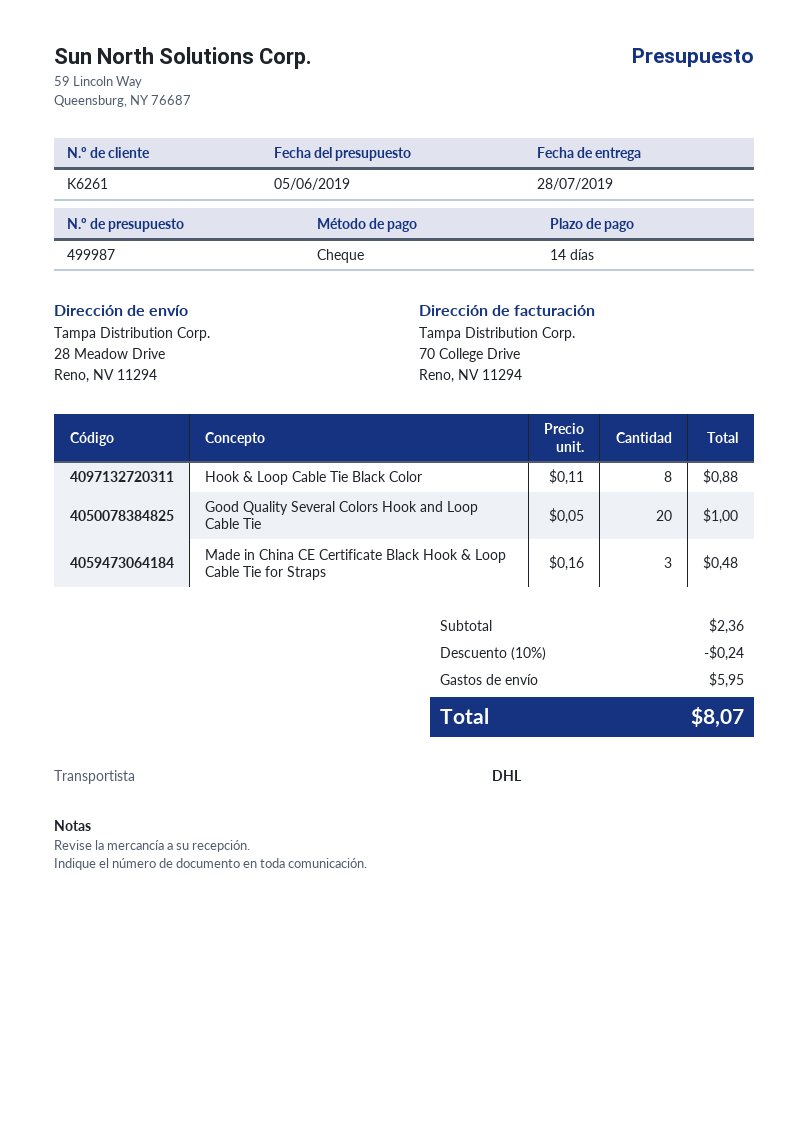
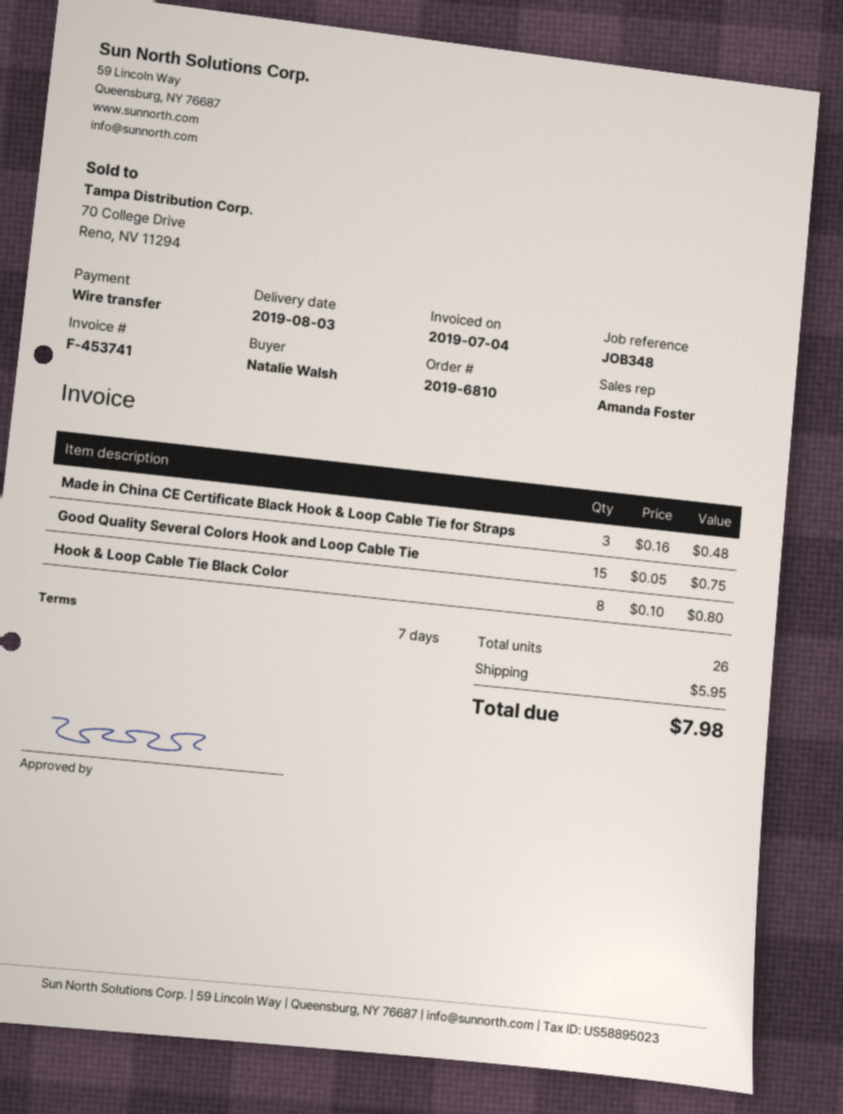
delivery date: 2019-07-28 -> 2019-08-03
payment terms: 14 days -> 7 days
payment method: cheque -> bank transfer
Hook & Loop Cable Tie Black Color: 8 x 0.11 = 0.88 -> 8 x 0.10 = 0.80
Good Quality Several Colors Hook and Loop Cable Tie: 20 x 0.05 = 1.00 -> 15 x 0.05 = 0.75
discount: 10% = 0.24 -> none
total: 8.07 -> 7.98

